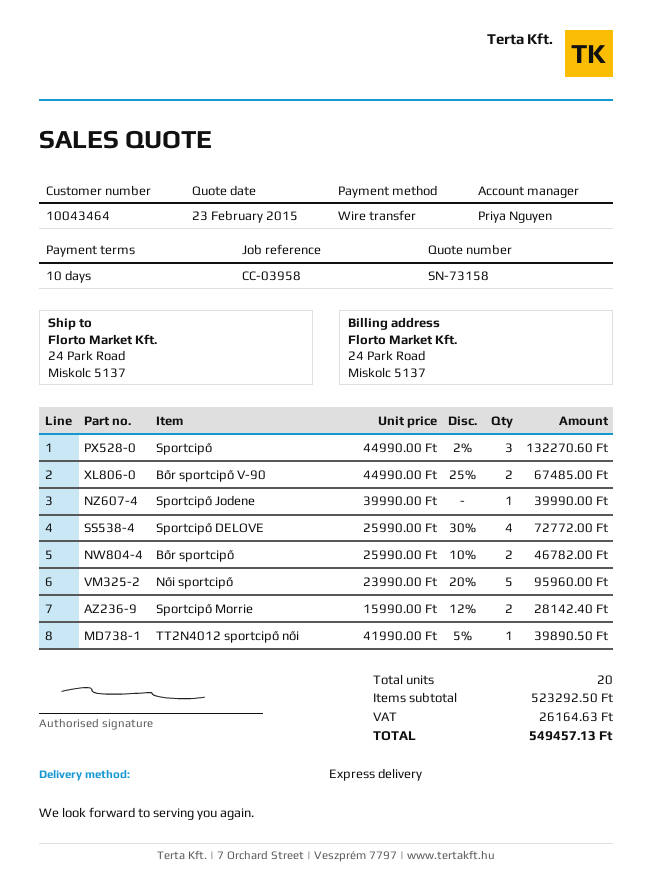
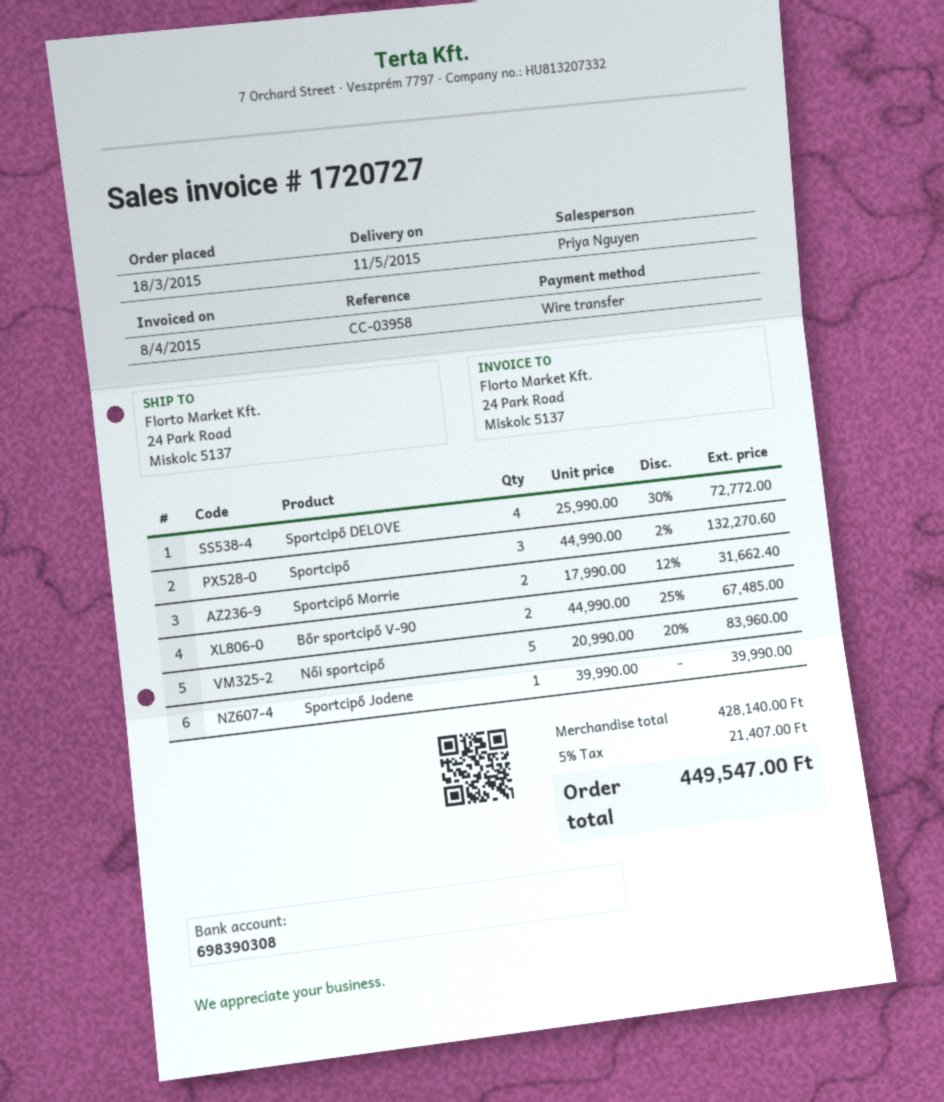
Bőr sportcipő: 2 x 25990.00 - 10% = 46782.00 -> none
Női sportcipő: 5 x 23990.00 - 20% = 95960.00 -> 5 x 20990.00 - 20% = 83960.00
Sportcipő Morrie: 2 x 15990.00 - 12% = 28142.40 -> 2 x 17990.00 - 12% = 31662.40
TT2N4012 sportcipő női: 1 x 41990.00 - 5% = 39890.50 -> none
subtotal: 523292.50 -> 428140.00
tax: 26164.63 -> 21407.00
total: 549457.13 -> 449547.00

